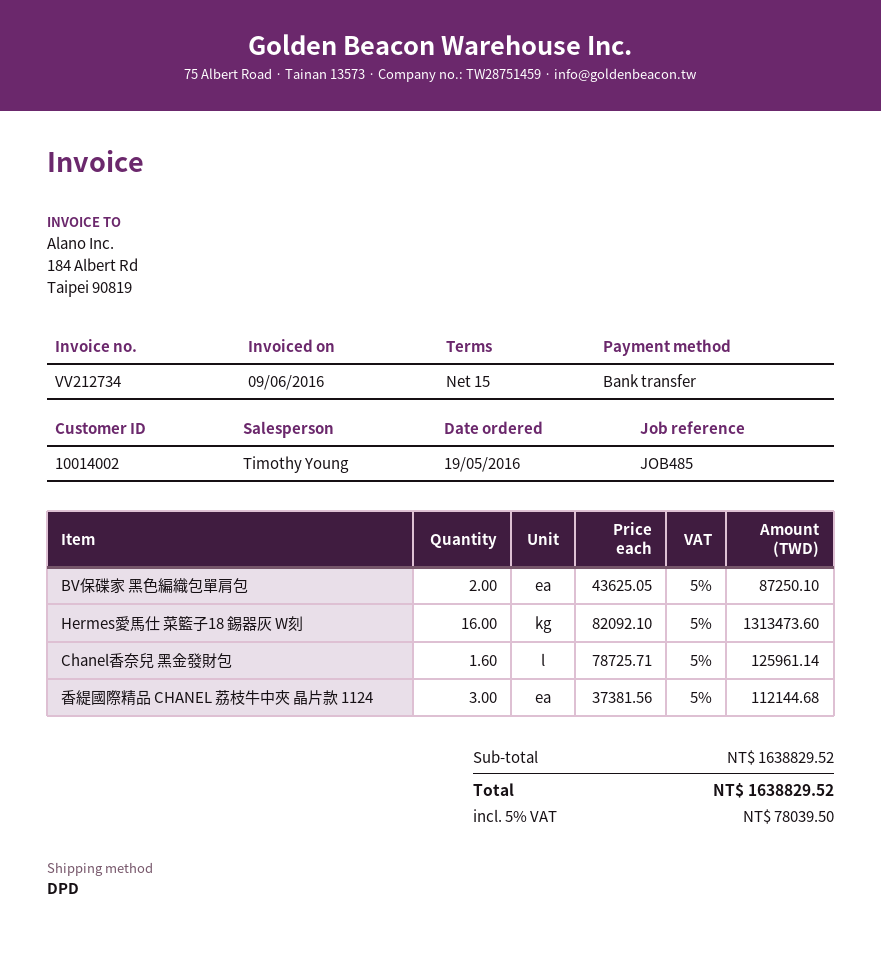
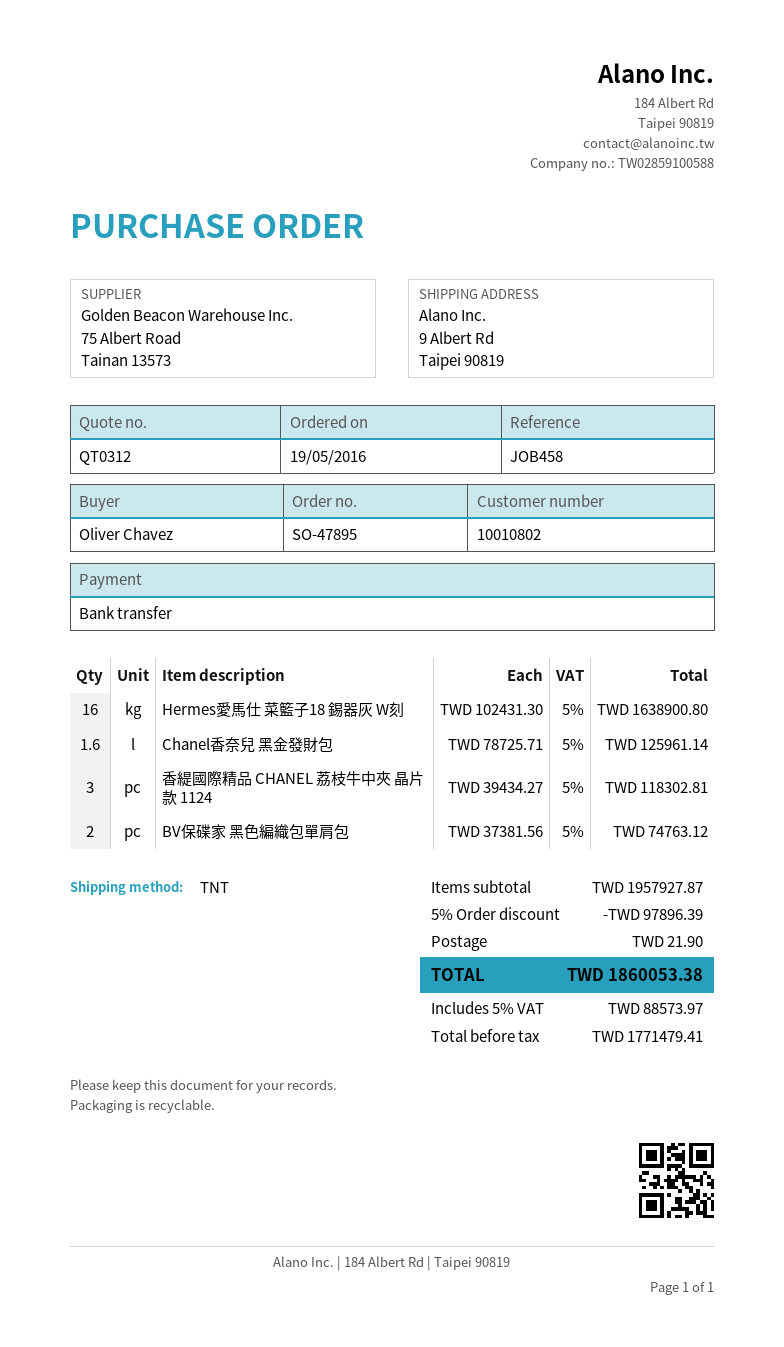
customer number: 10014002 -> 10010802
reference: JOB485 -> JOB458
shipping method: DPD -> TNT
BV保碟家 黑色編織包單肩包: 2 x 43625.05 = 87250.10 -> 2 x 37381.56 = 74763.12
Hermes愛馬仕 菜籃子18 錫器灰 W刻: 16 x 82092.10 = 1313473.60 -> 16 x 102431.30 = 1638900.80
香緹國際精品 CHANEL 荔枝牛中夾 晶片款 1124: 3 x 37381.56 = 112144.68 -> 3 x 39434.27 = 118302.81
subtotal: 1638829.52 -> 1957927.87
discount: none -> 5% = 97896.39
shipping: none -> 21.90
tax: 5% = 78039.50 -> 5% = 88573.97
total: 1638829.52 -> 1860053.38

